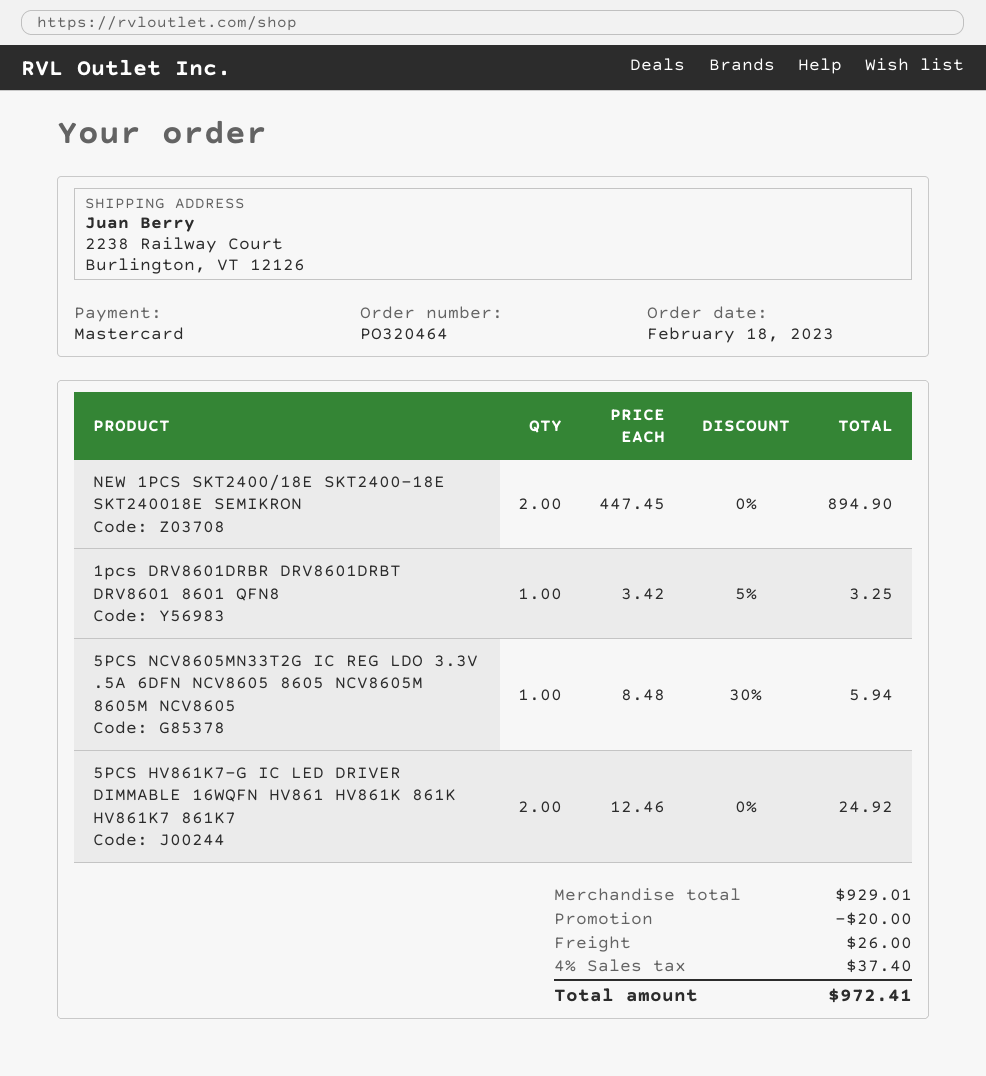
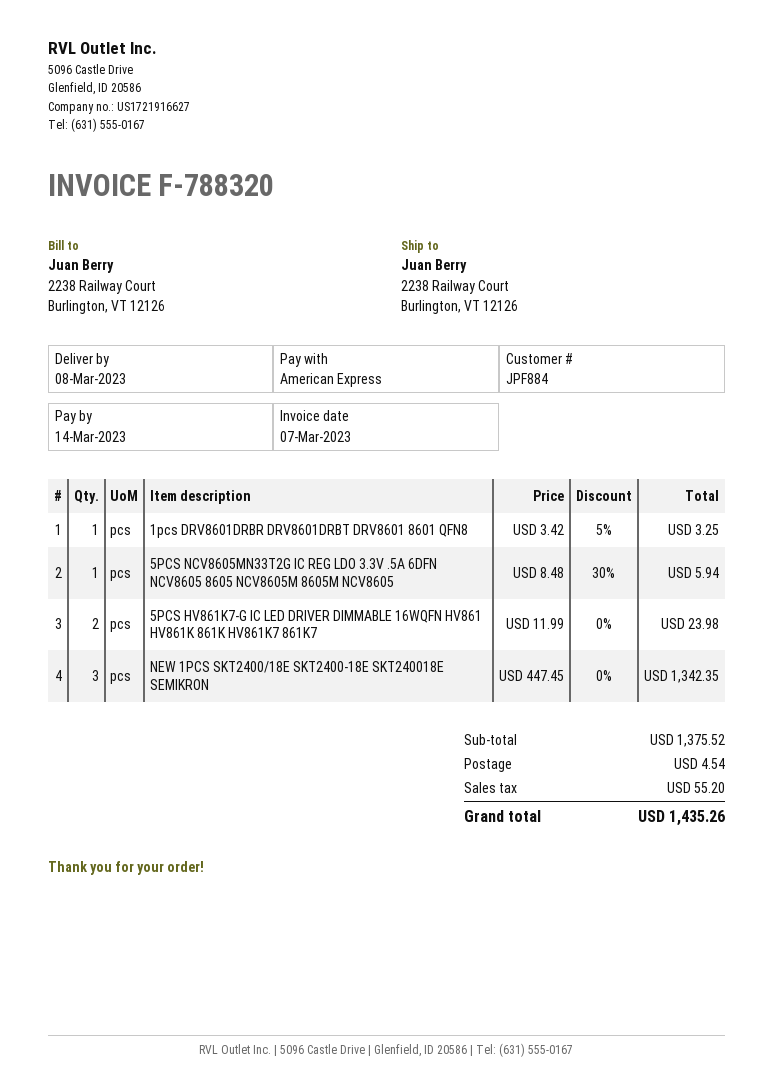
payment method: Mastercard -> American Express
NEW 1PCS SKT2400/18E SKT2400-18E SKT240018E SEMIKRON: 2 x 447.45 = 894.90 -> 3 x 447.45 = 1342.35
5PCS HV861K7-G IC LED DRIVER DIMMABLE 16WQFN HV861 HV861K 861K HV861K7 861K7: 2 x 12.46 = 24.92 -> 2 x 11.99 = 23.98
subtotal: 929.01 -> 1375.52
discount: 20.00 -> none
shipping: 26.00 -> 4.54
tax: 37.40 -> 55.20
total: 972.41 -> 1435.26

